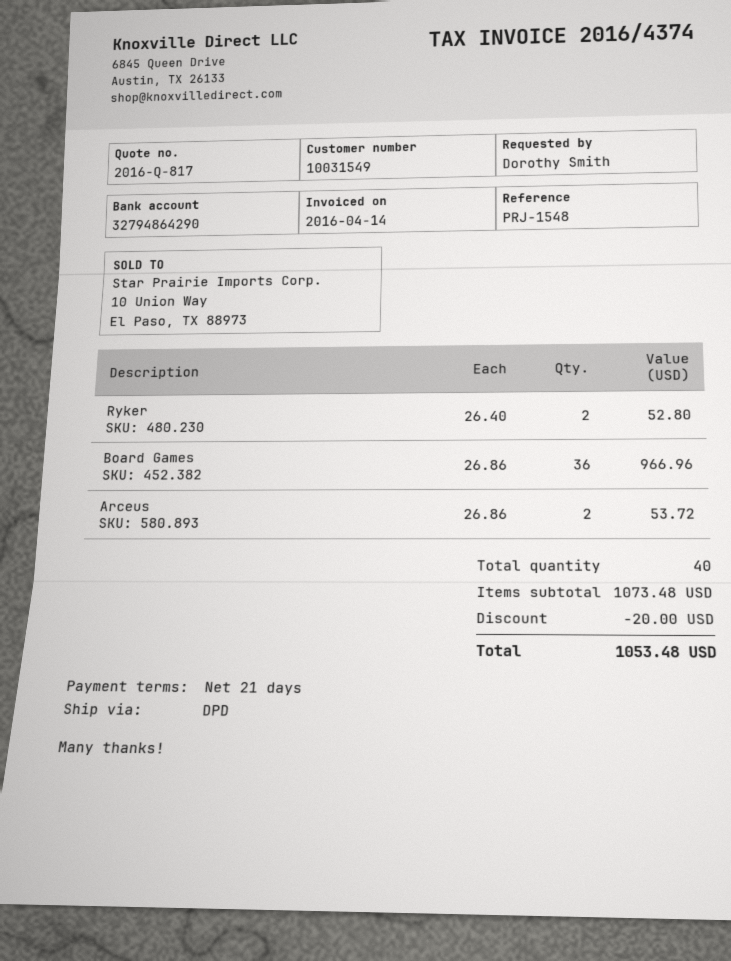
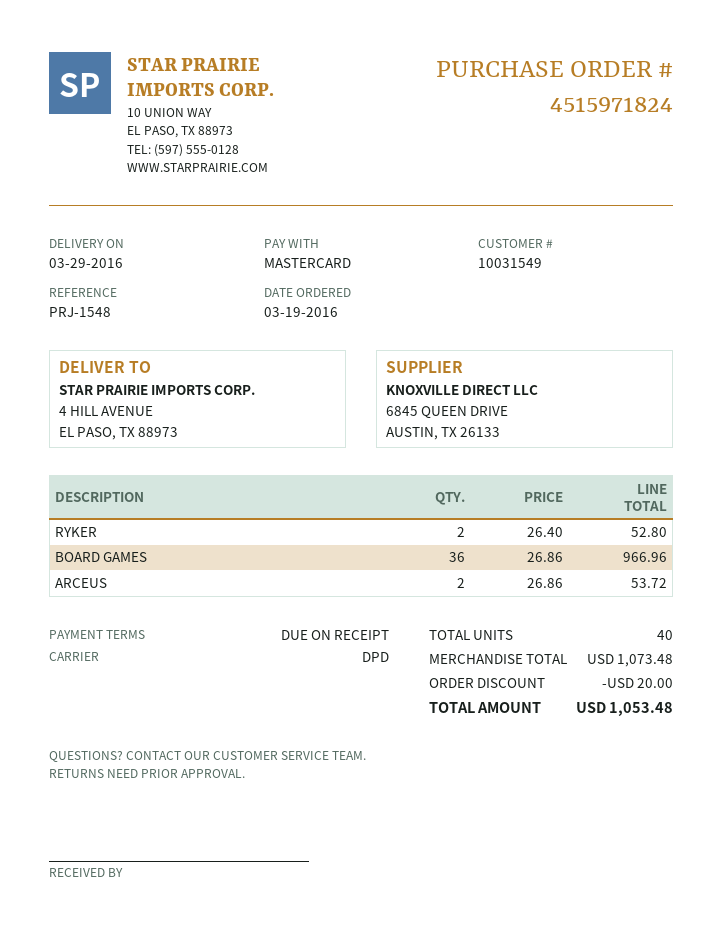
payment terms: 21 days -> on receipt

